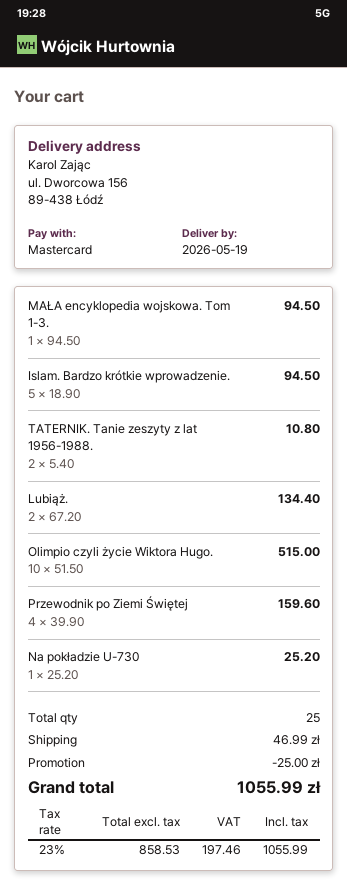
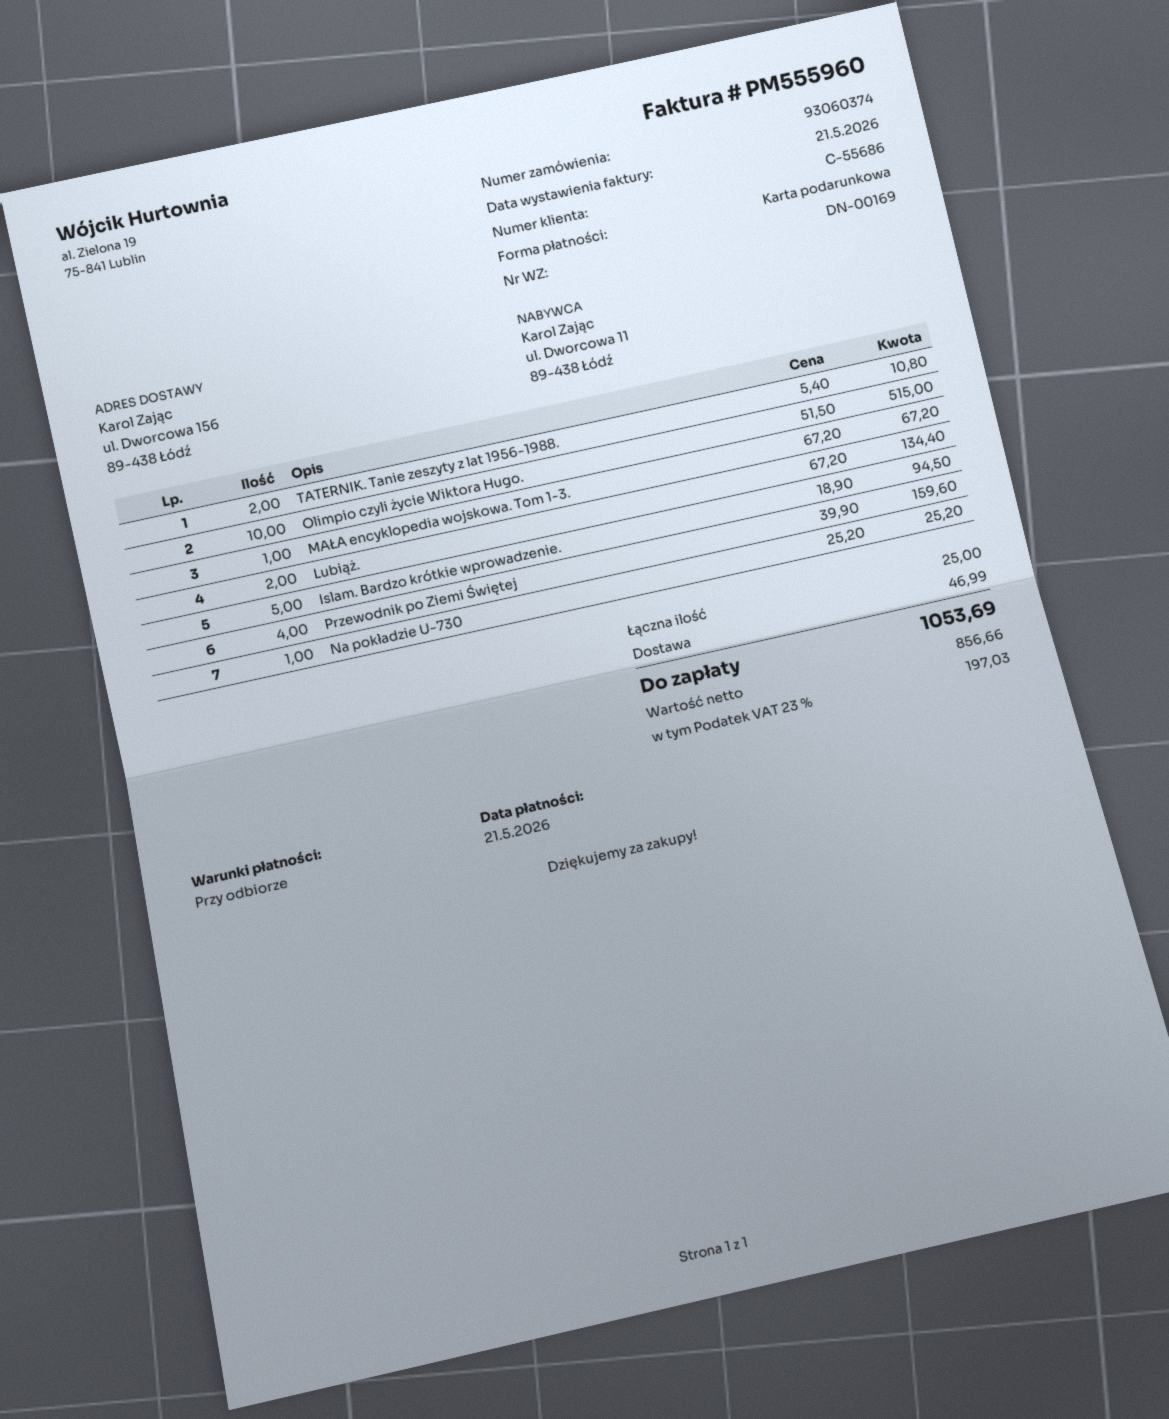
payment method: Mastercard -> gift card
MAŁA encyklopedia wojskowa. Tom 1-3.: 1 x 94.50 = 94.50 -> 1 x 67.20 = 67.20
discount: 25.00 -> none
net: 858.53 -> 856.66
tax: 23% = 197.46 -> 23% = 197.03
total: 1055.99 -> 1053.69

